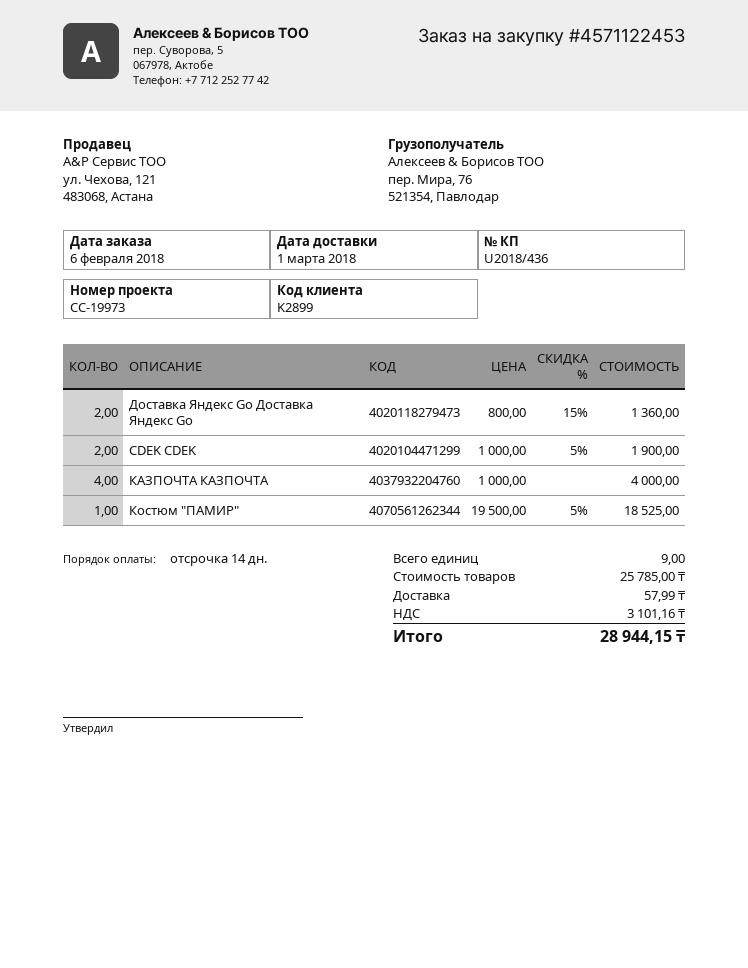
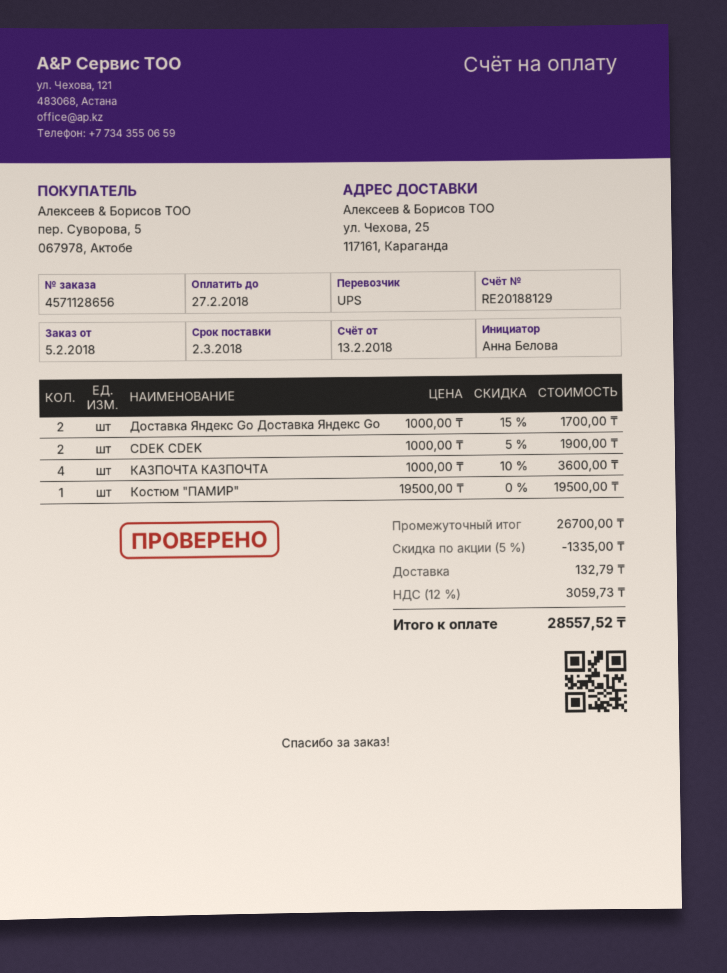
order number: 4571122453 -> 4571128656
order date: 2018-02-06 -> 2018-02-05
delivery date: 2018-03-01 -> 2018-03-02
ship to: пер. Мира, 76, 521354, Павлодар -> ул. Чехова, 25, 117161, Караганда
Доставка Яндекс Go Доставка Яндекс Go: 2 x 800.00 - 15% = 1360.00 -> 2 x 1000.00 - 15% = 1700.00
КАЗПОЧТА КАЗПОЧТА: 4 x 1000.00 = 4000.00 -> 4 x 1000.00 - 10% = 3600.00
Костюм "ПАМИР": 1 x 19500.00 - 5% = 18525.00 -> 1 x 19500.00 = 19500.00
subtotal: 25785.00 -> 26700.00
discount: none -> 5% = 1335.00
shipping: 57.99 -> 132.79
tax: 3101.16 -> 3059.73
total: 28944.15 -> 28557.52

